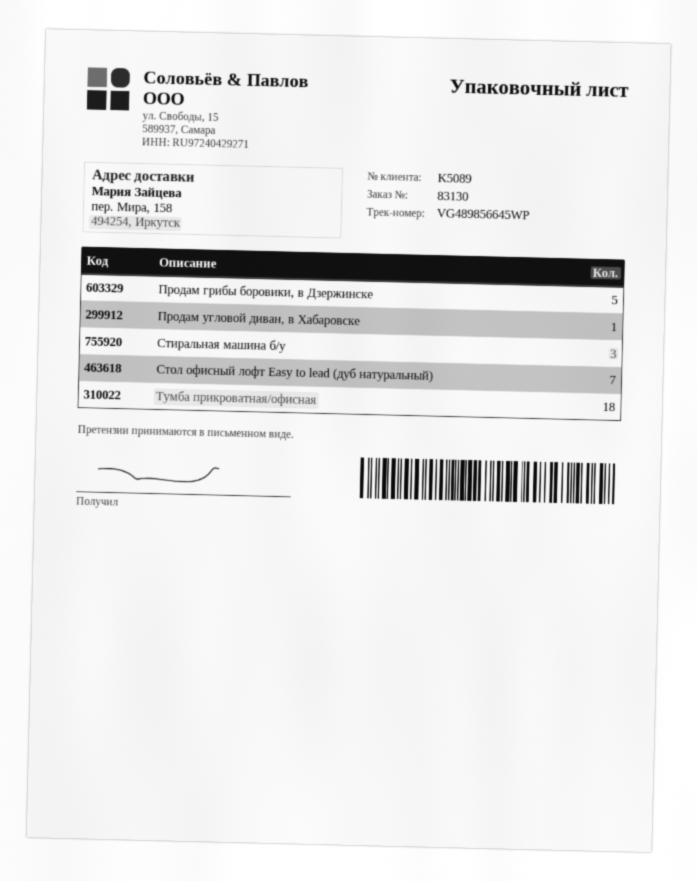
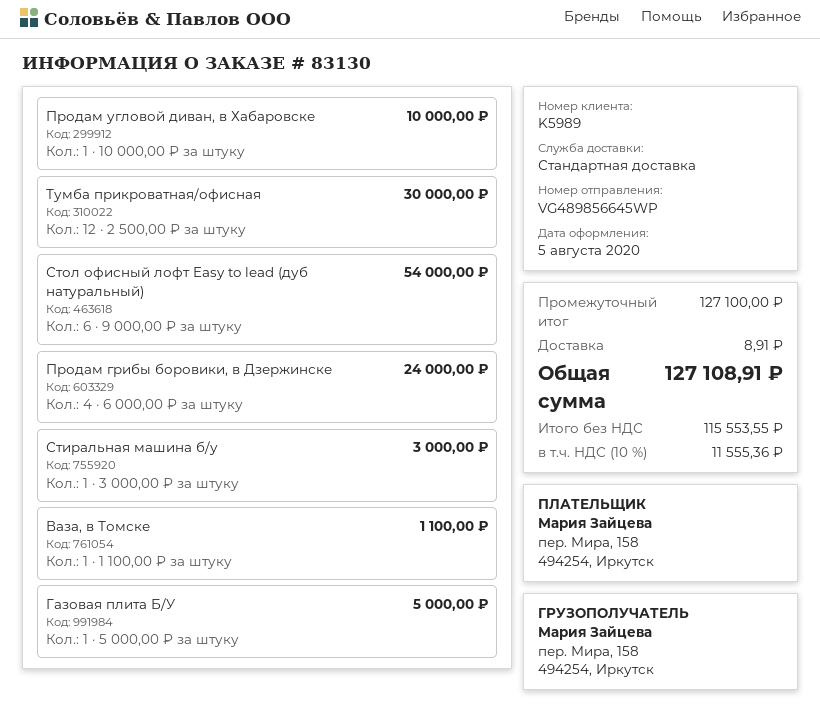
customer number: K5089 -> K5989
Продам грибы боровики, в Дзержинске: 5 -> 4
Стиральная машина б/у: 3 -> 1
Стол офисный лофт Easy to lead (дуб натуральный): 7 -> 6
Тумба прикроватная/офисная: 18 -> 12
Ваза, в Томске: none -> 1
Газовая плита Б/У: none -> 1

